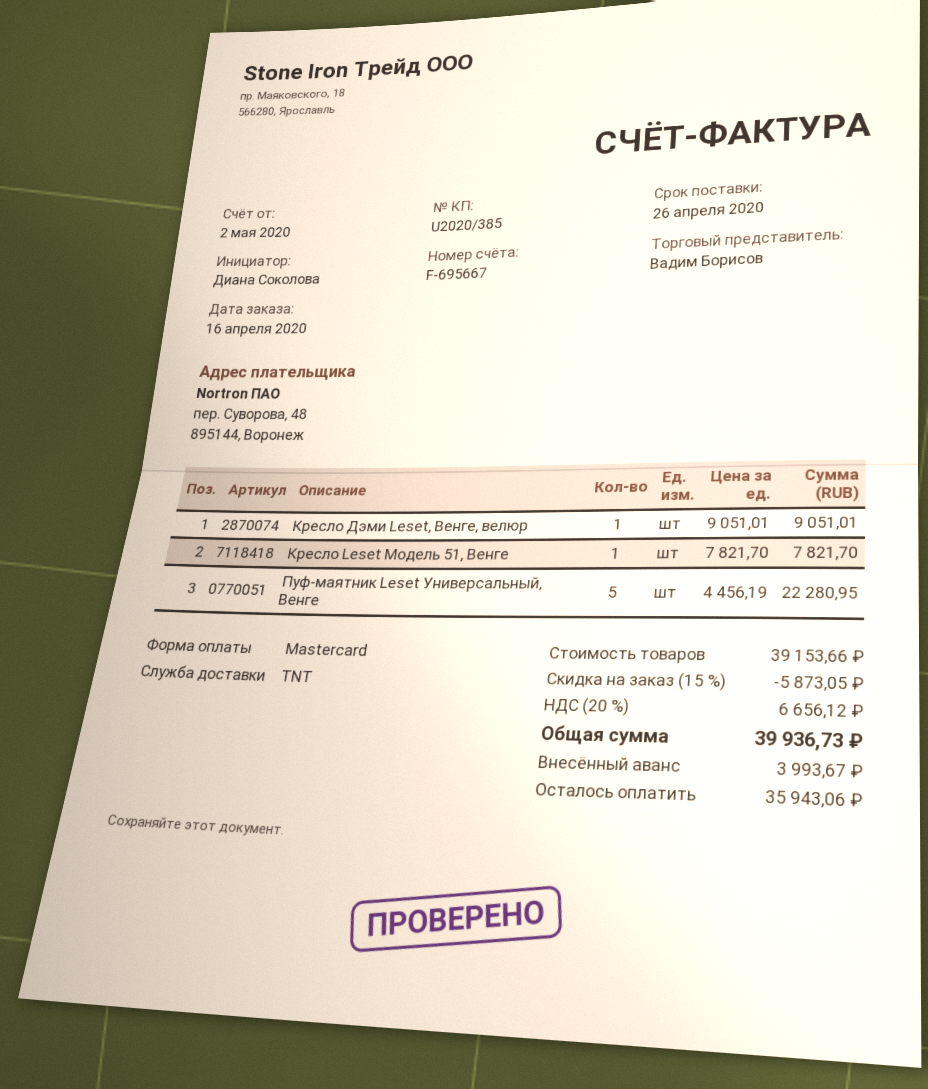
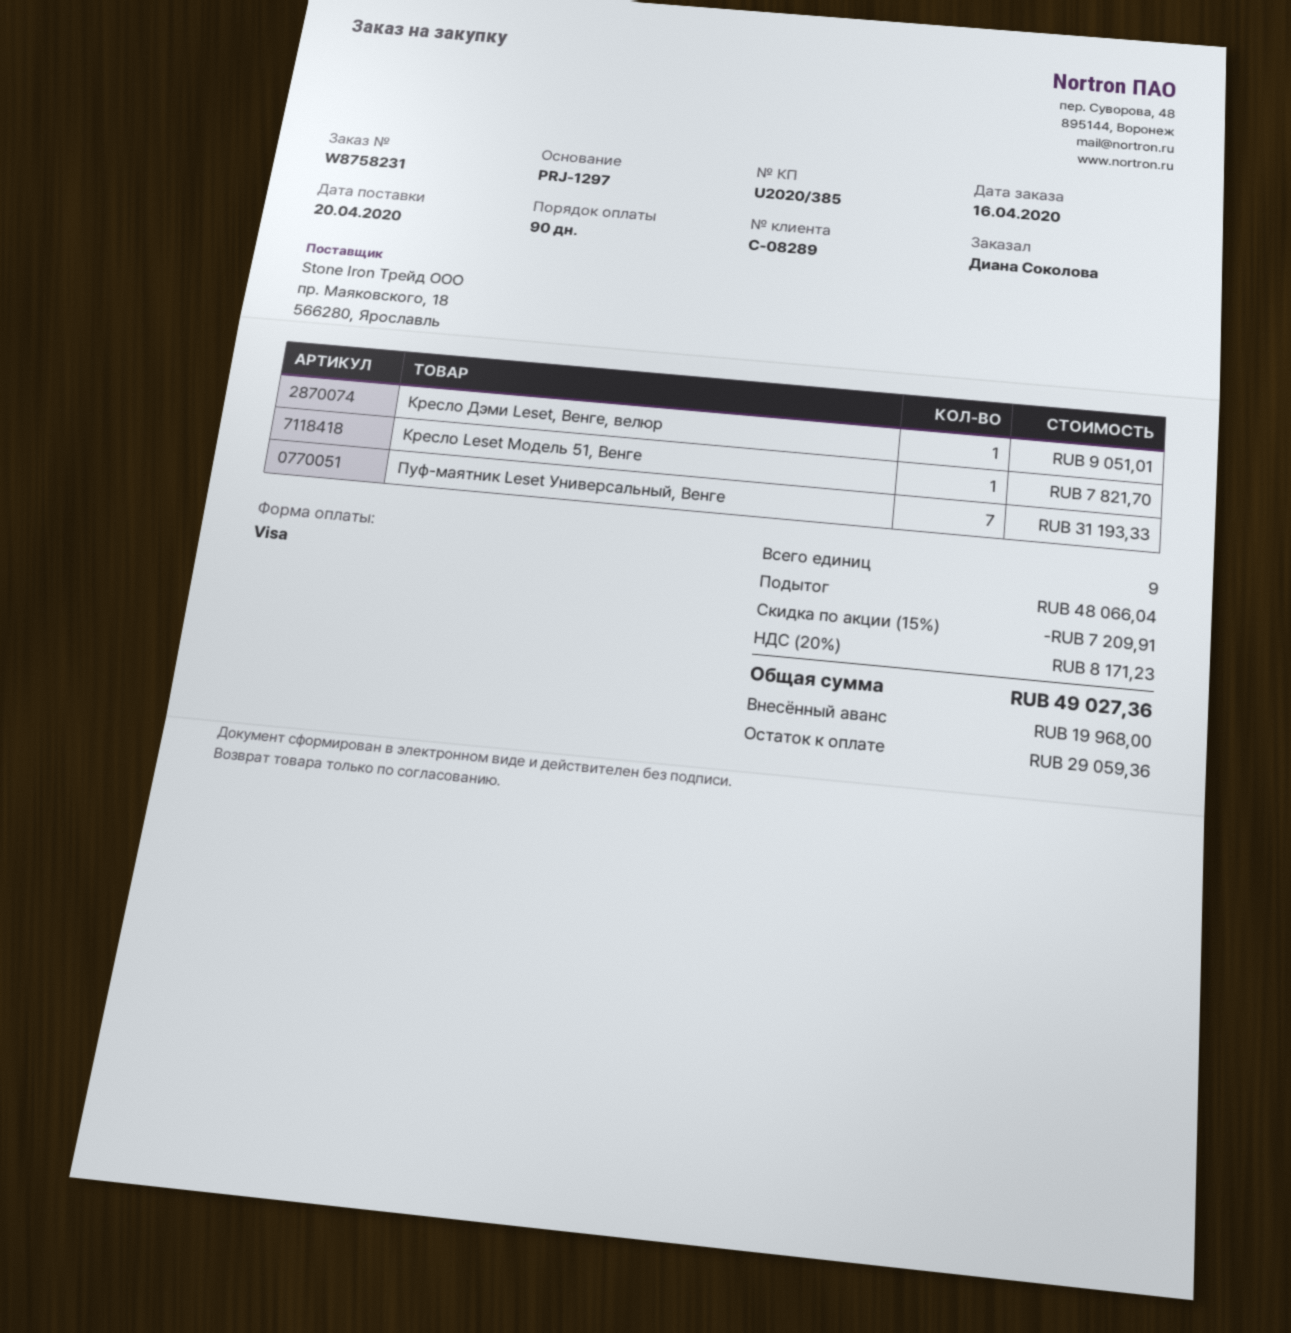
delivery date: 2020-04-26 -> 2020-04-20
payment method: Mastercard -> Visa
Пуф-маятник Leset Универсальный, Венге: 5 for 22280.95 -> 7 for 31193.33
subtotal: 39153.66 -> 48066.04
discount: 15% = 5873.05 -> 15% = 7209.91
tax: 20% = 6656.12 -> 20% = 8171.23
total: 39936.73 -> 49027.36
deposit: 3993.67 -> 19968.00
balance: 35943.06 -> 29059.36

